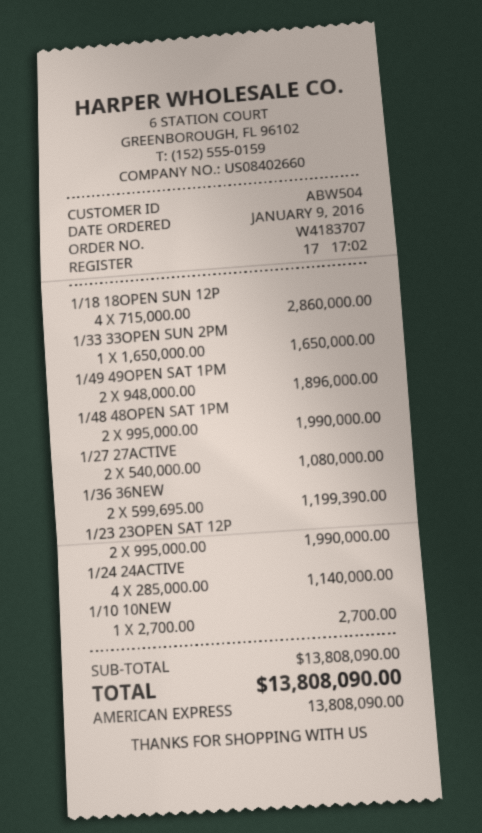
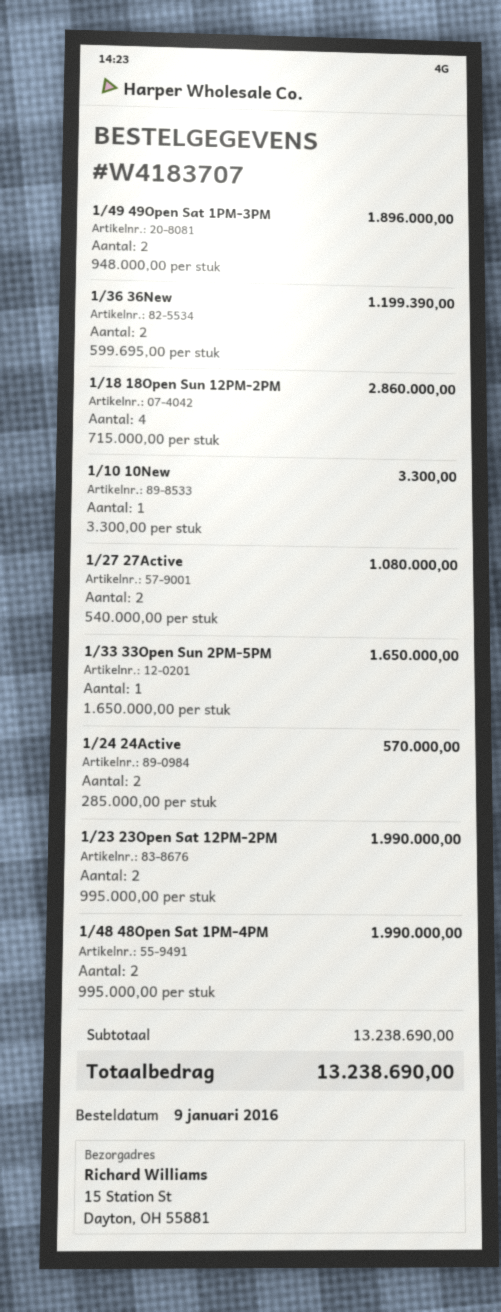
1/24 24ACTIVE: 4 x 285000.00 = 1140000.00 -> 2 x 285000.00 = 570000.00
1/10 10NEW: 1 x 2700.00 = 2700.00 -> 1 x 3300.00 = 3300.00
subtotal: 13808090.00 -> 13238690.00
total: 13808090.00 -> 13238690.00

